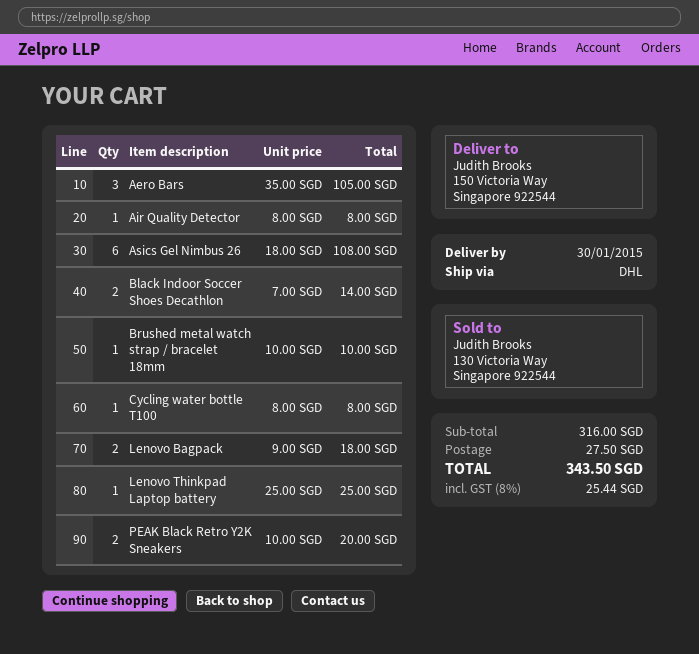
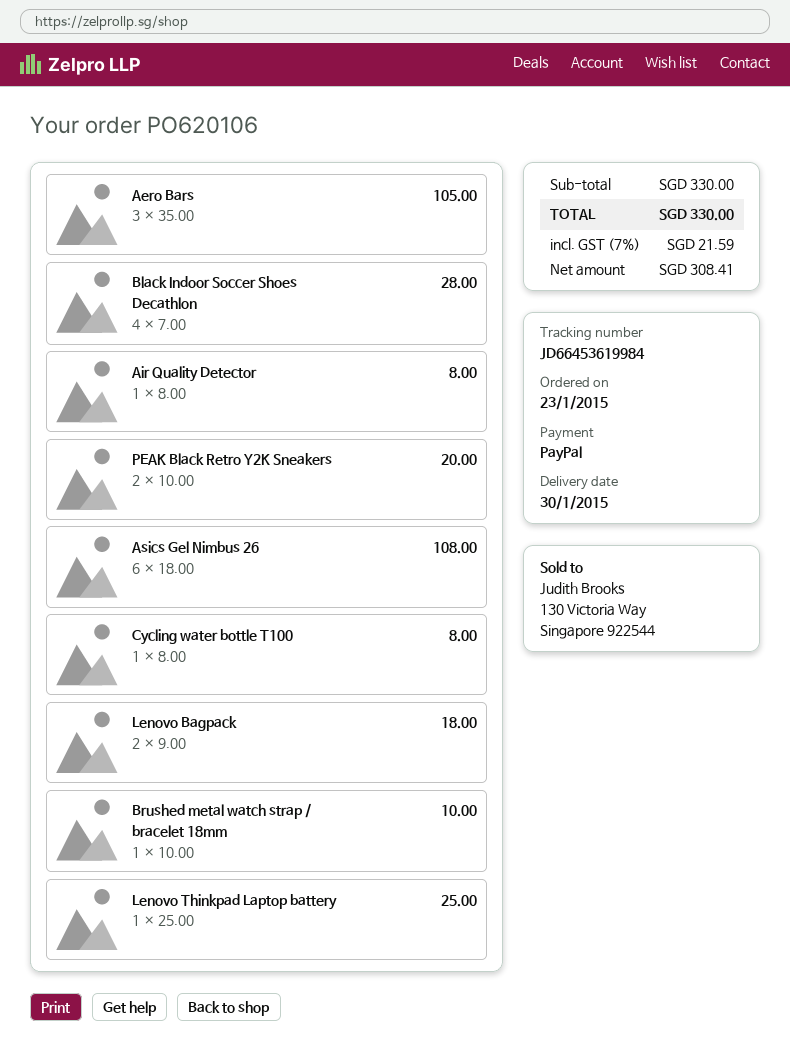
Black Indoor Soccer Shoes Decathlon: 2 x 7.00 = 14.00 -> 4 x 7.00 = 28.00
subtotal: 316.00 -> 330.00
shipping: 27.50 -> none
tax: 8% = 25.44 -> 7% = 21.59
total: 343.50 -> 330.00

